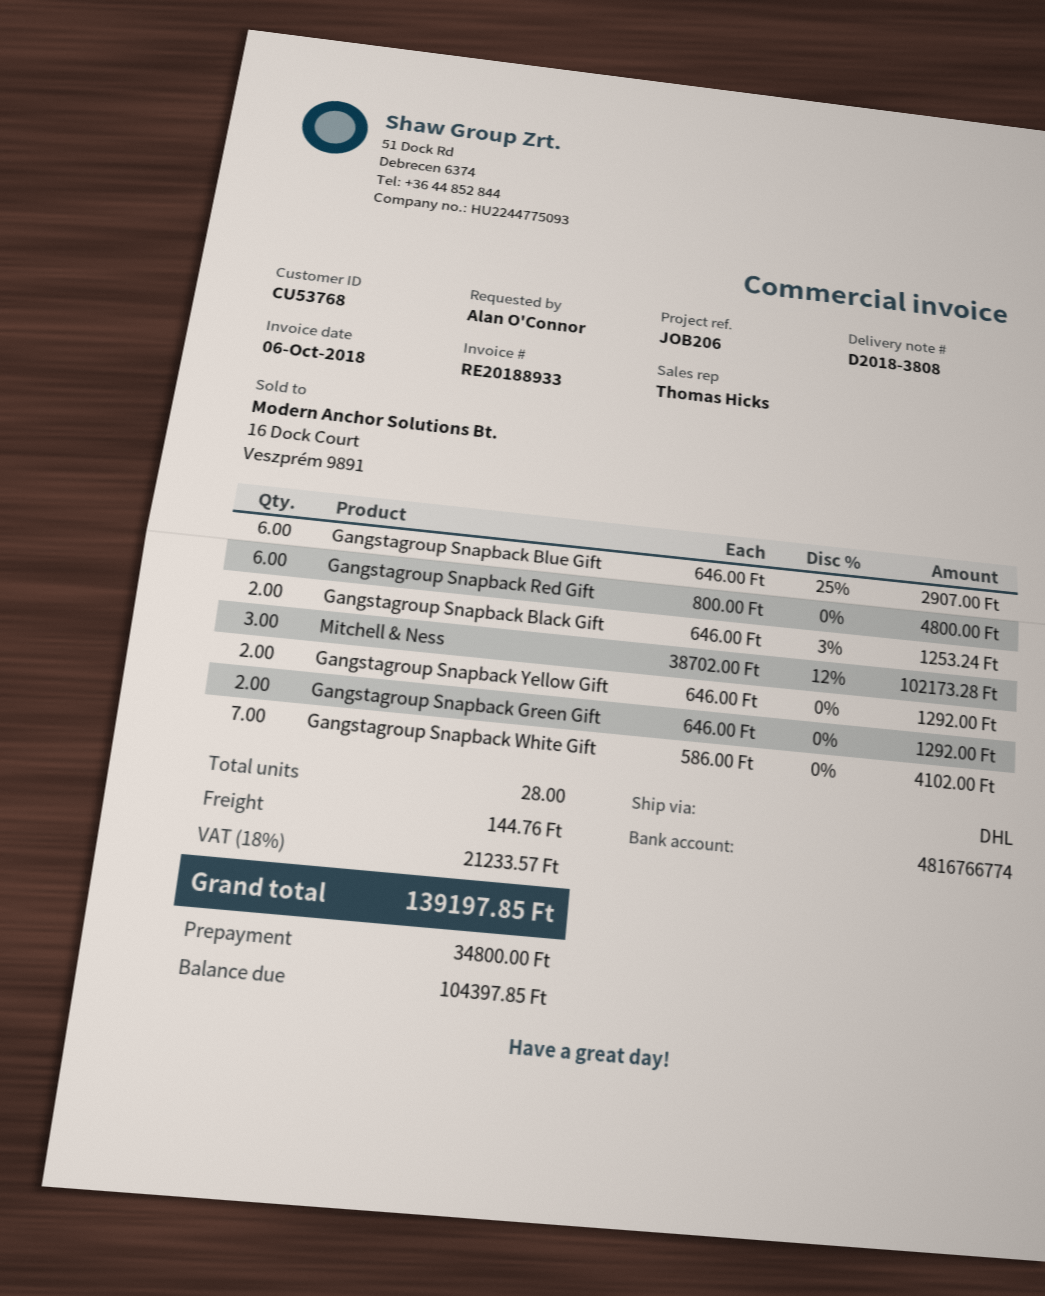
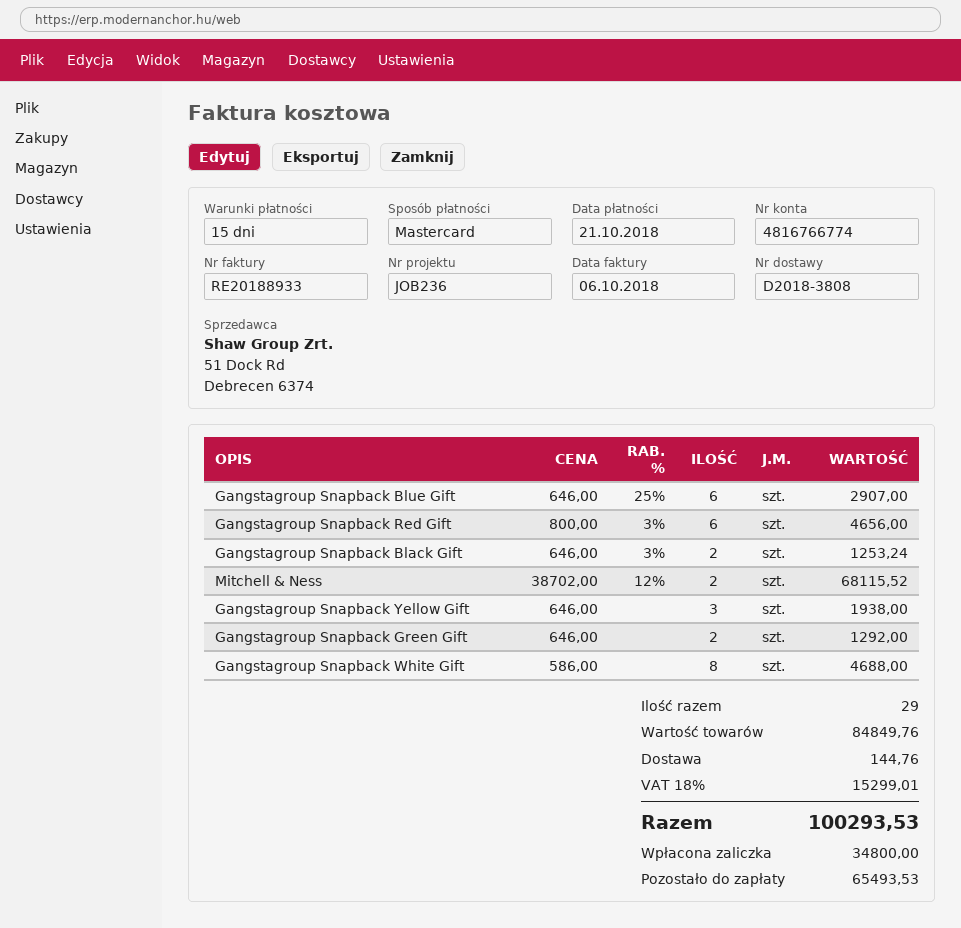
reference: JOB206 -> JOB236
Gangstagroup Snapback Red Gift: 6 x 800.00 = 4800.00 -> 6 x 800.00 - 3% = 4656.00
Mitchell & Ness: 3 x 38702.00 - 12% = 102173.28 -> 2 x 38702.00 - 12% = 68115.52
Gangstagroup Snapback Yellow Gift: 2 x 646.00 = 1292.00 -> 3 x 646.00 = 1938.00
Gangstagroup Snapback White Gift: 7 x 586.00 = 4102.00 -> 8 x 586.00 = 4688.00
total quantity: 28 -> 29
tax: 18% = 21233.57 -> 18% = 15299.01
total: 139197.85 -> 100293.53
balance: 104397.85 -> 65493.53

